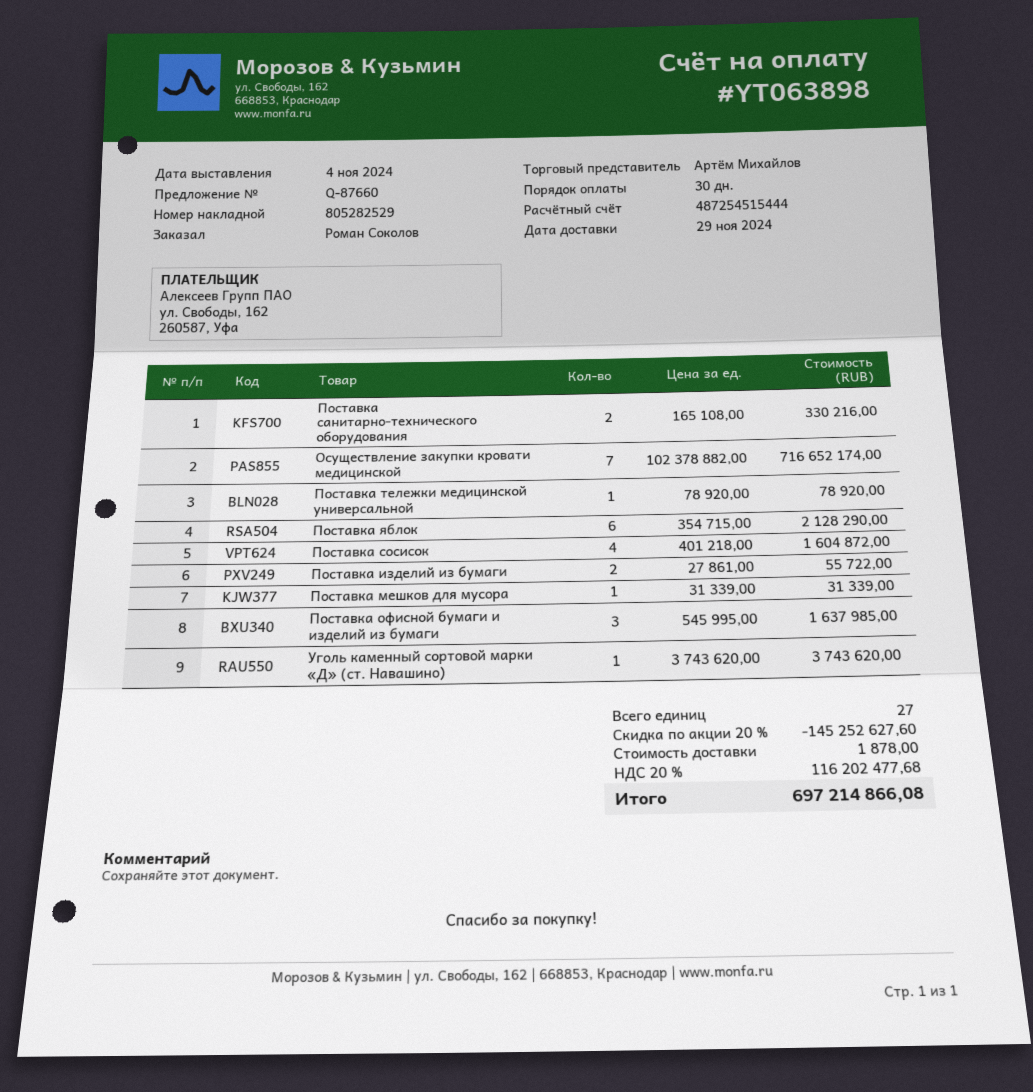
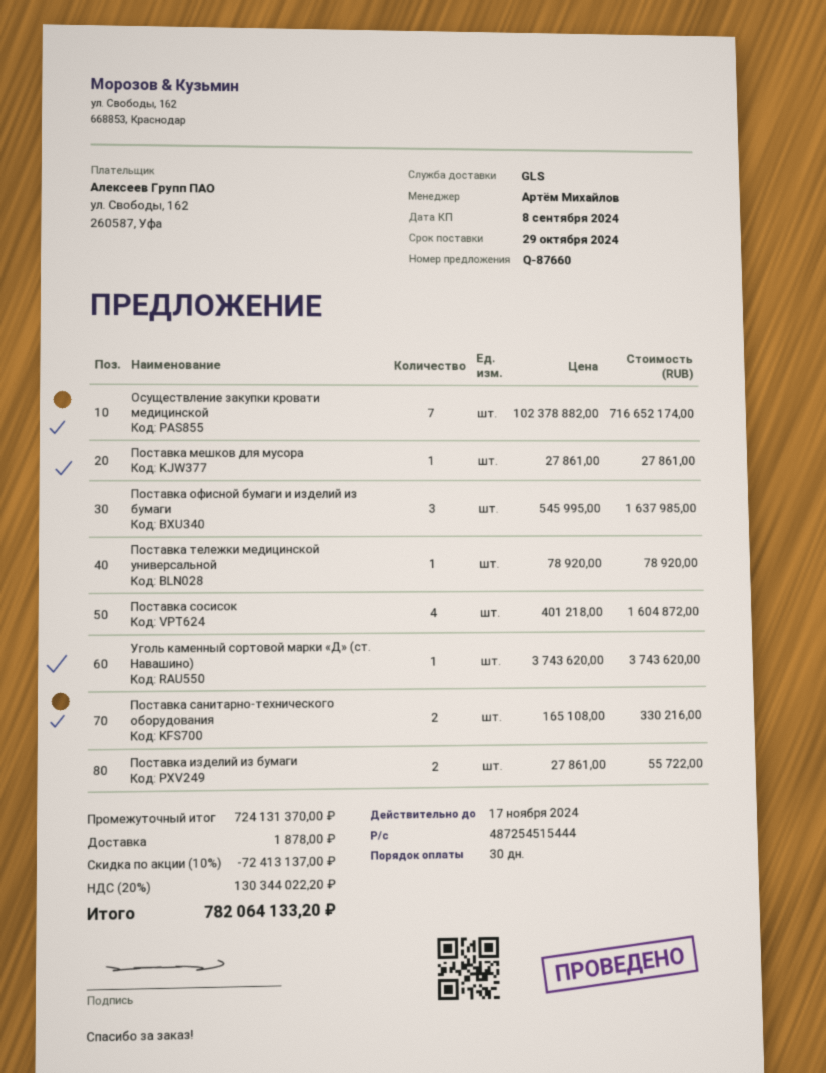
delivery date: 2024-11-29 -> 2024-10-29
Поставка яблок: 6 x 354715.00 = 2128290.00 -> none
Поставка мешков для мусора: 1 x 31339.00 = 31339.00 -> 1 x 27861.00 = 27861.00
discount: 20% = 145252627.60 -> 10% = 72413137.00
tax: 20% = 116202477.68 -> 20% = 130344022.20
total: 697214866.08 -> 782064133.20

